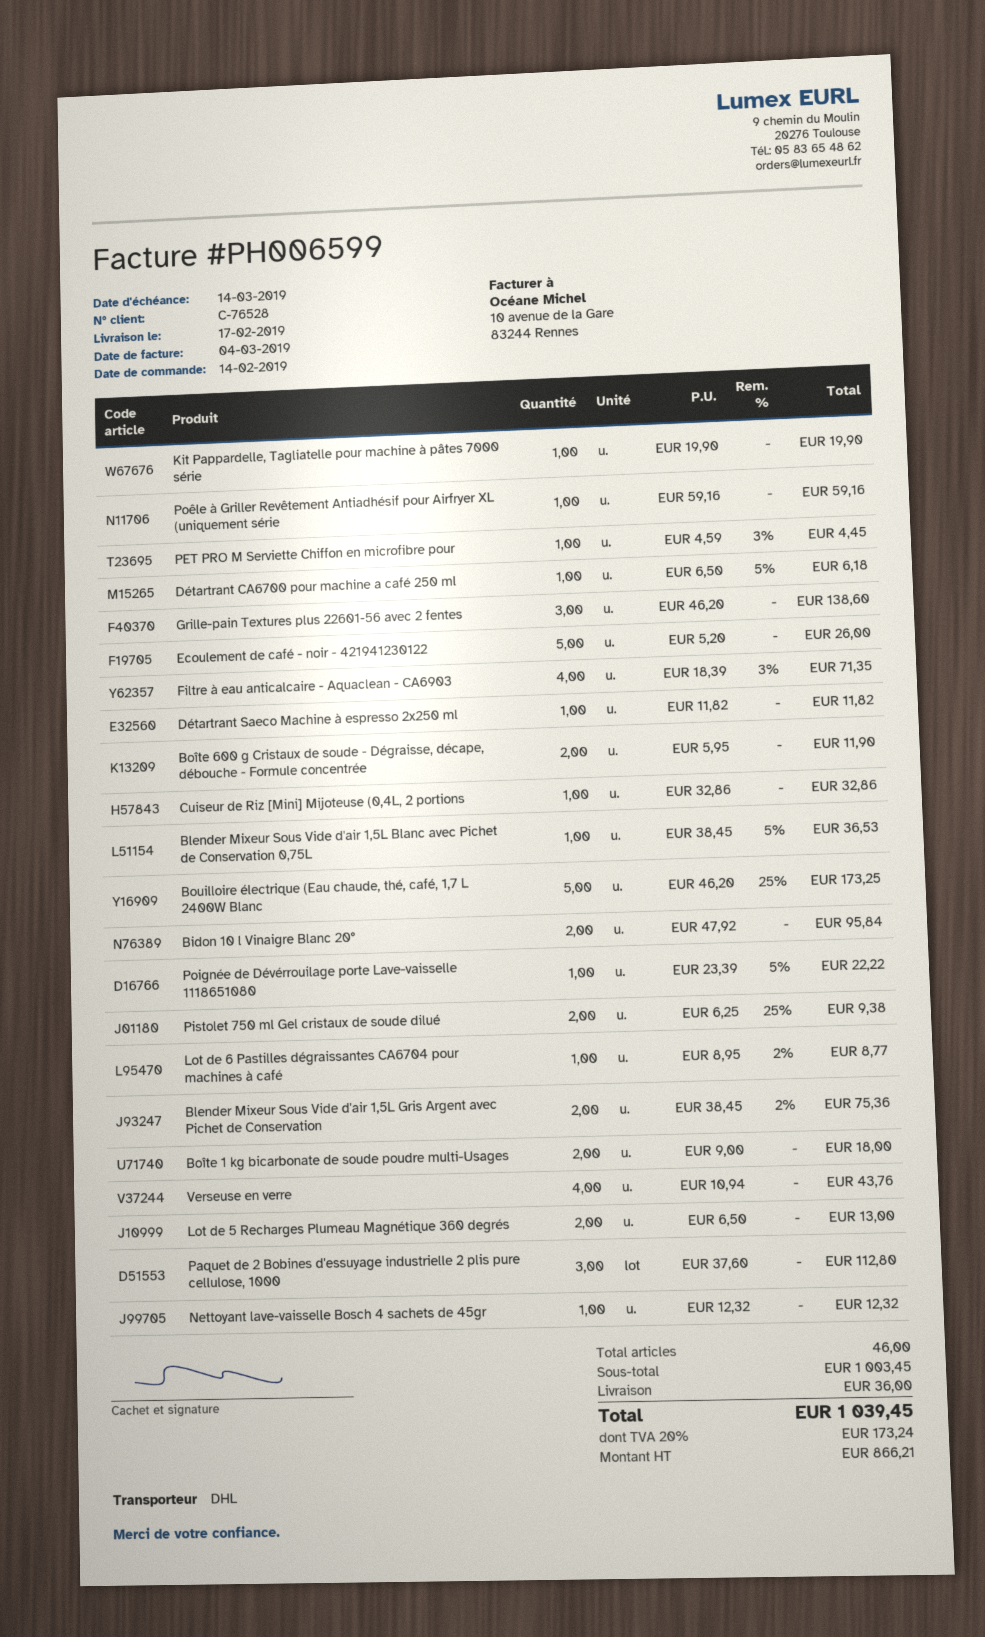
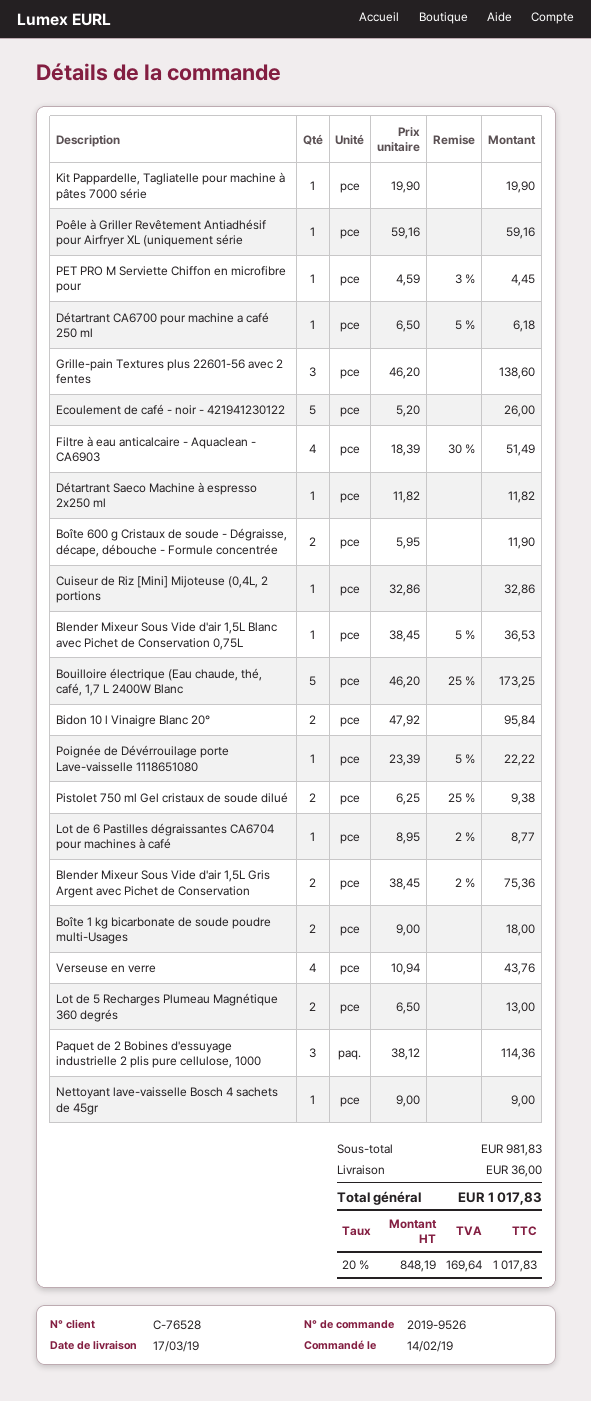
delivery date: 2019-02-17 -> 2019-03-17
Filtre à eau anticalcaire - Aquaclean - CA6903: 4 x 18.39 - 3% = 71.35 -> 4 x 18.39 - 30% = 51.49
Paquet de 2 Bobines d'essuyage industrielle 2 plis pure cellulose, 1000: 3 x 37.60 = 112.80 -> 3 x 38.12 = 114.36
Nettoyant lave-vaisselle Bosch 4 sachets de 45gr: 1 x 12.32 = 12.32 -> 1 x 9.00 = 9.00
subtotal: 1003.45 -> 981.83
net: 866.21 -> 848.19
tax: 20% = 173.24 -> 20% = 169.64
total: 1039.45 -> 1017.83

